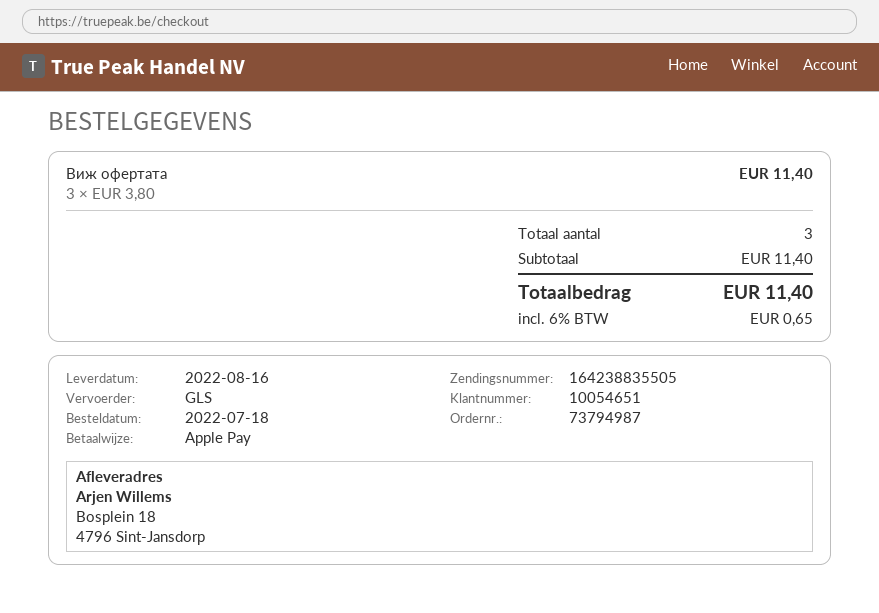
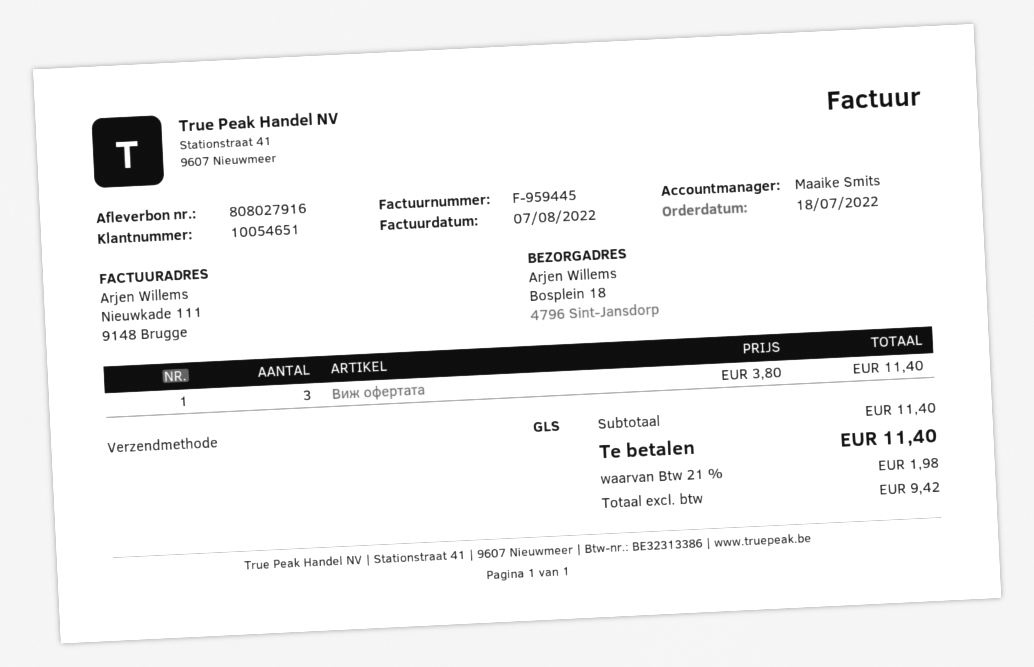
tax: 6% = 0.65 -> 21% = 1.98

